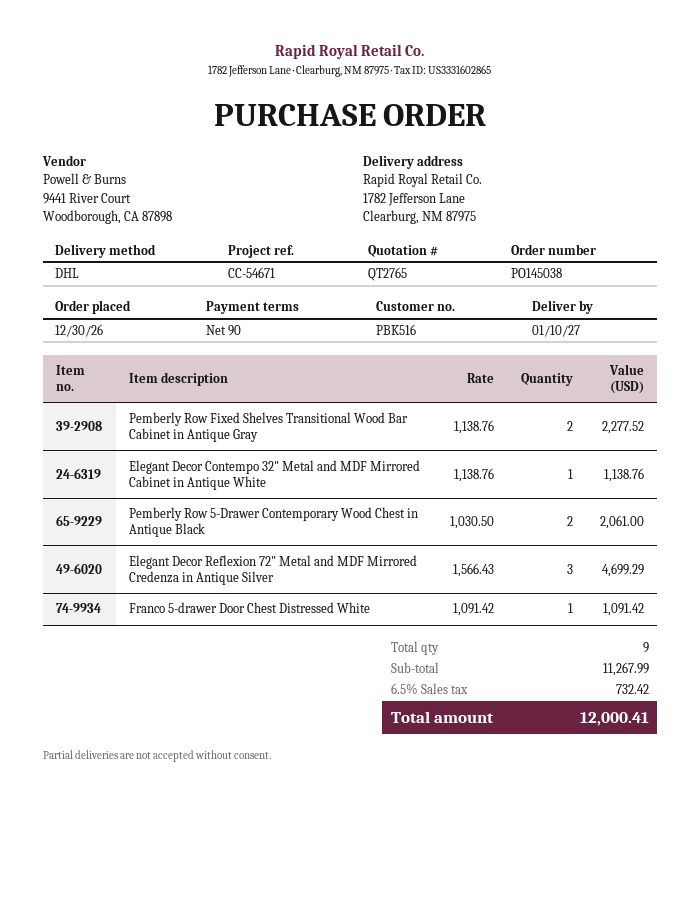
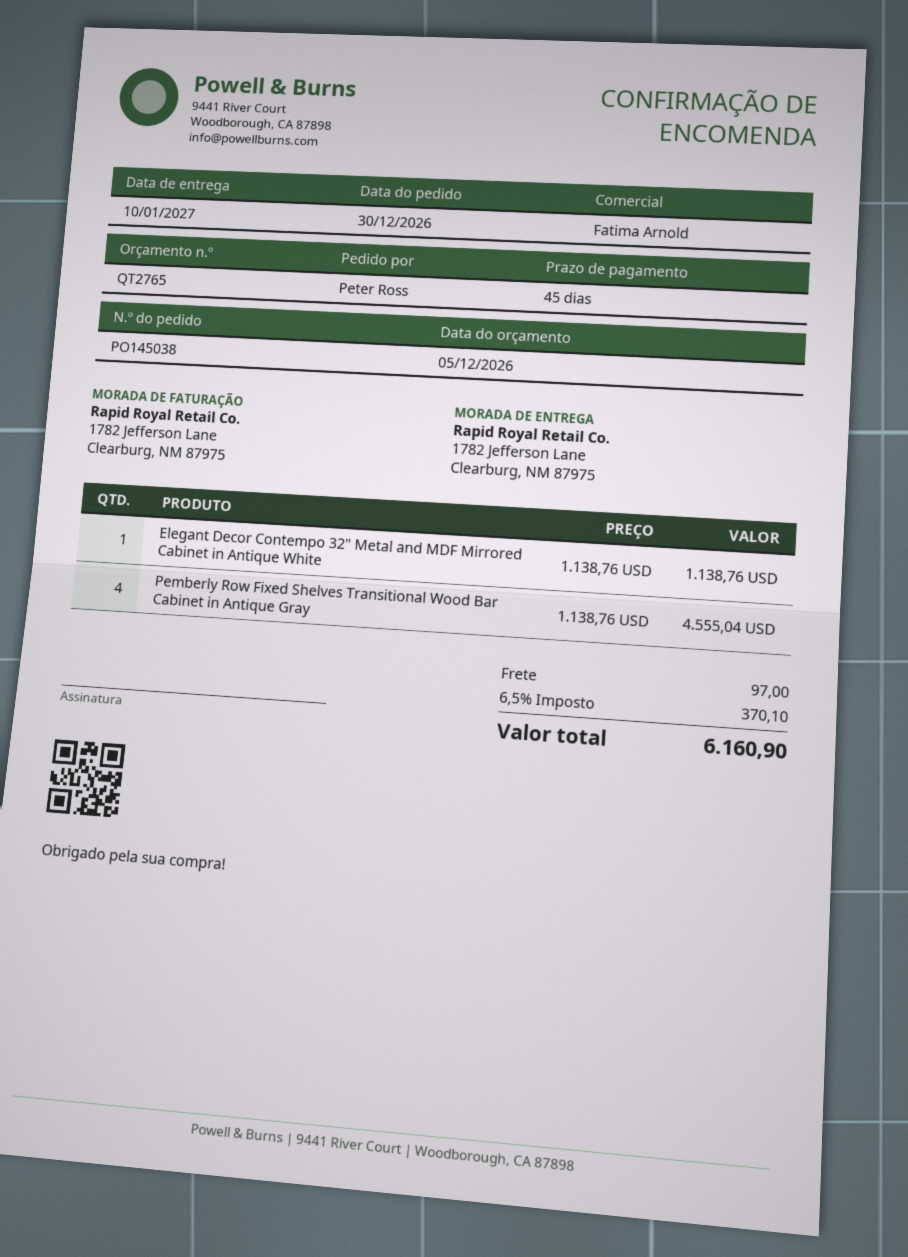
payment terms: 90 days -> 45 days
Pemberly Row Fixed Shelves Transitional Wood Bar Cabinet in Antique Gray: 2 x 1138.76 = 2277.52 -> 4 x 1138.76 = 4555.04
Pemberly Row 5-Drawer Contemporary Wood Chest in Antique Black: 2 x 1030.50 = 2061.00 -> none
Elegant Decor Reflexion 72" Metal and MDF Mirrored Credenza in Antique Silver: 3 x 1566.43 = 4699.29 -> none
Franco 5-drawer Door Chest Distressed White: 1 x 1091.42 = 1091.42 -> none
shipping: none -> 97.00
tax: 6.5% = 732.42 -> 6.5% = 370.10
total: 12000.41 -> 6160.90

